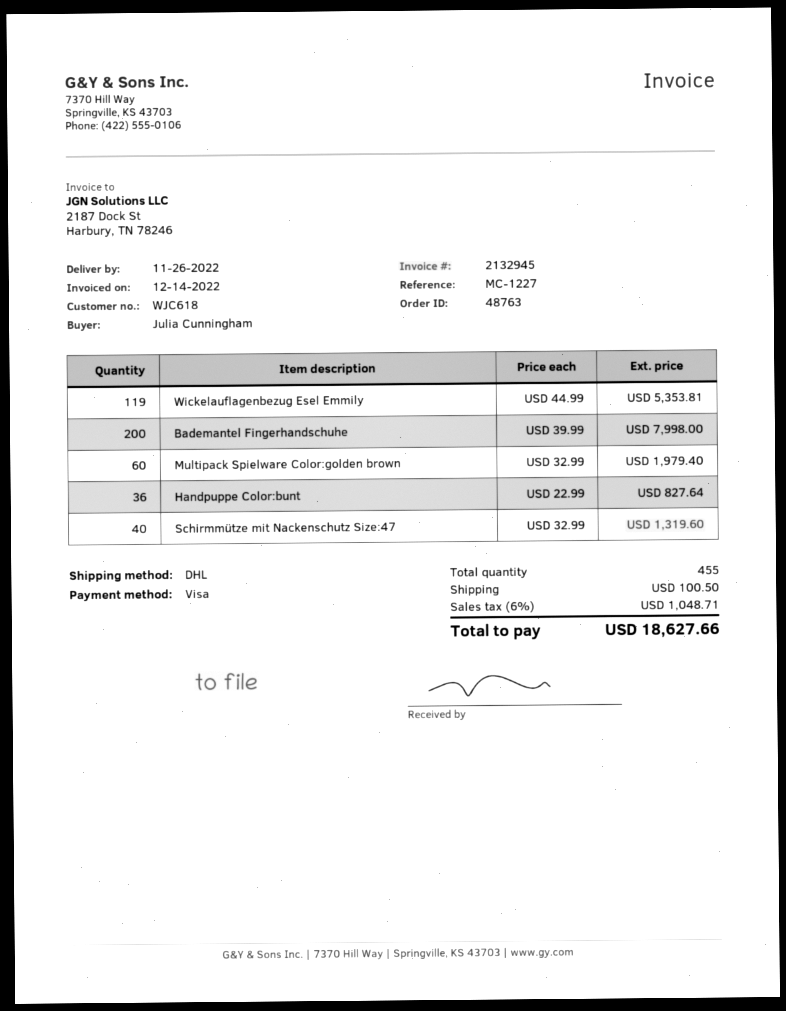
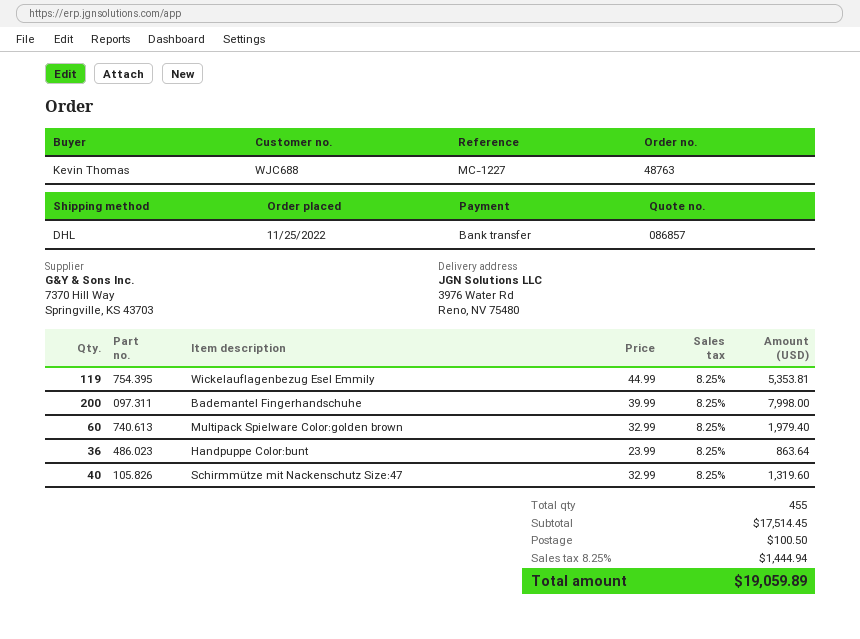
customer number: WJC618 -> WJC688
ordered by: Julia Cunningham -> Kevin Thomas
payment method: Visa -> bank transfer
Handpuppe Color:bunt: 36 x 22.99 = 827.64 -> 36 x 23.99 = 863.64
tax: 6% = 1048.71 -> 8.25% = 1444.94
total: 18627.66 -> 19059.89

